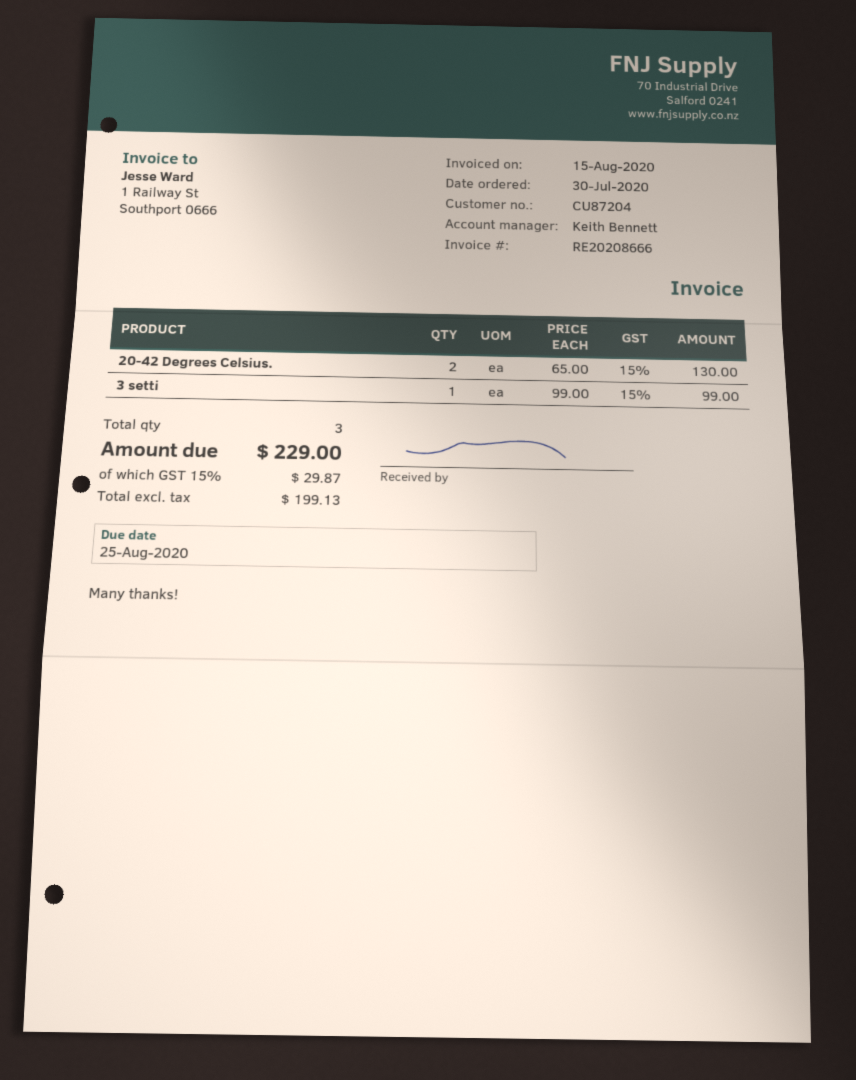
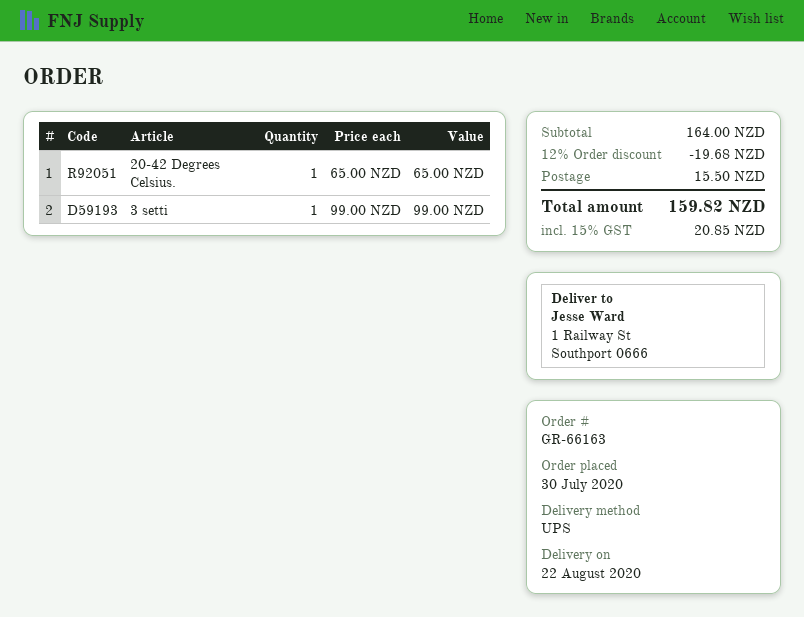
20-42 Degrees Celsius.: 2 x 65.00 = 130.00 -> 1 x 65.00 = 65.00
discount: none -> 12% = 19.68
shipping: none -> 15.50
tax: 15% = 29.87 -> 15% = 20.85
total: 229.00 -> 159.82

